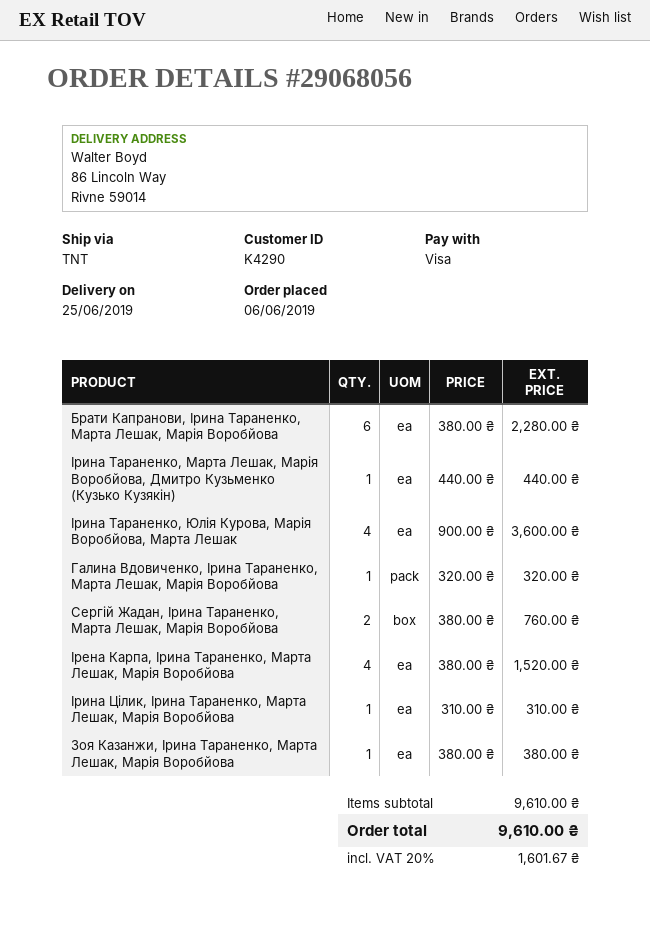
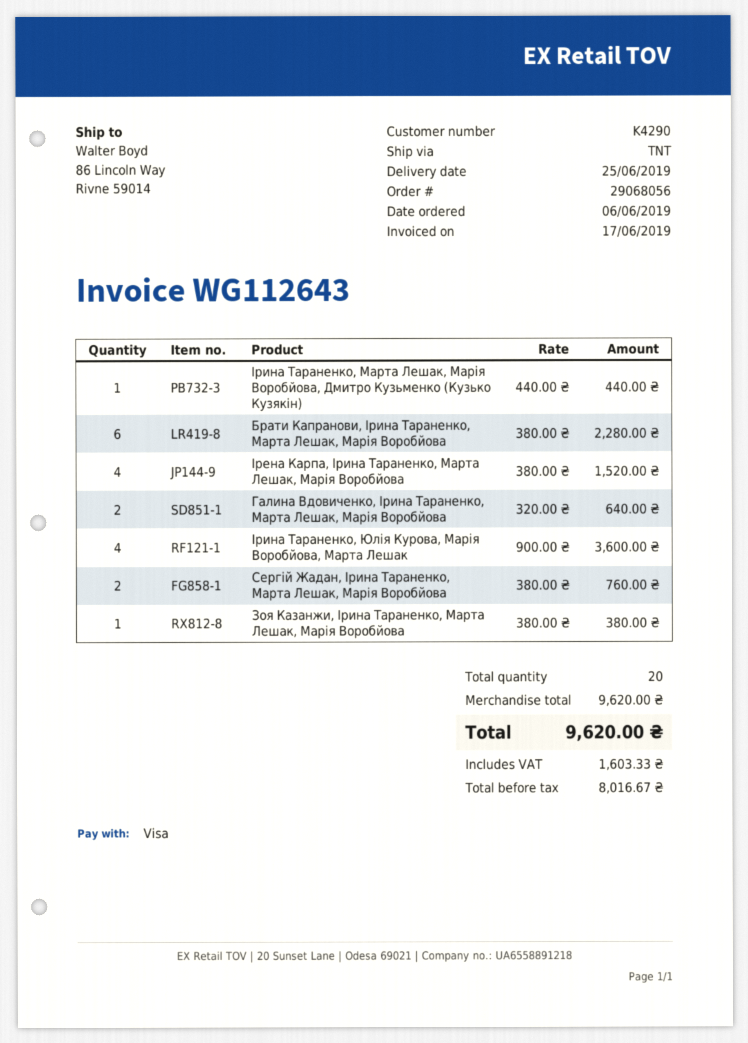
Галина Вдовиченко, Ірина Тараненко, Марта Лешак, Марія Воробйова: 1 x 320.00 = 320.00 -> 2 x 320.00 = 640.00
Ірина Цілик, Ірина Тараненко, Марта Лешак, Марія Воробйова: 1 x 310.00 = 310.00 -> none
subtotal: 9610.00 -> 9620.00
tax: 1601.67 -> 1603.33
total: 9610.00 -> 9620.00

